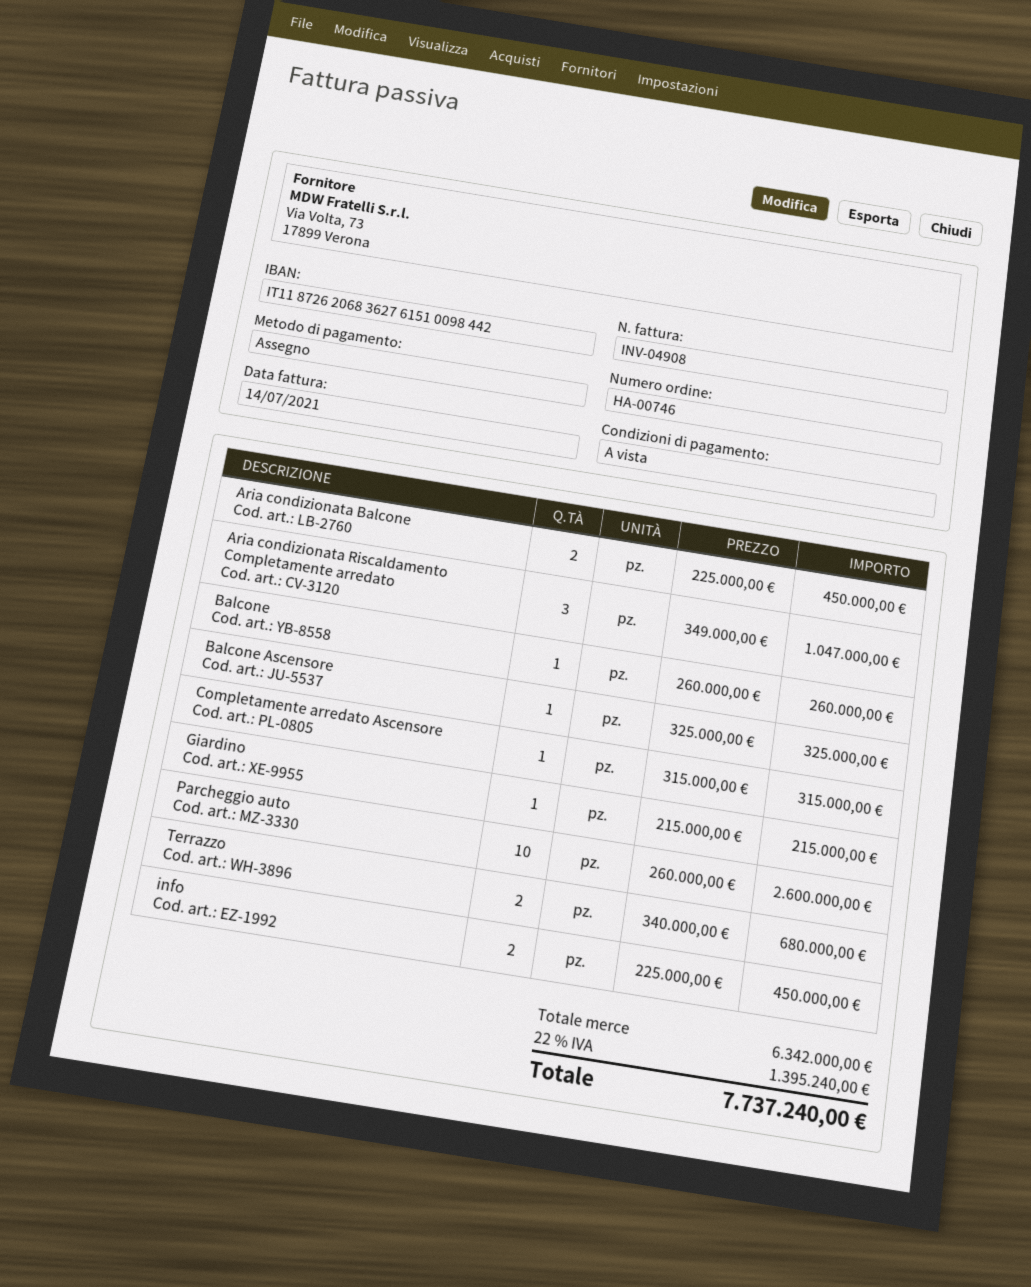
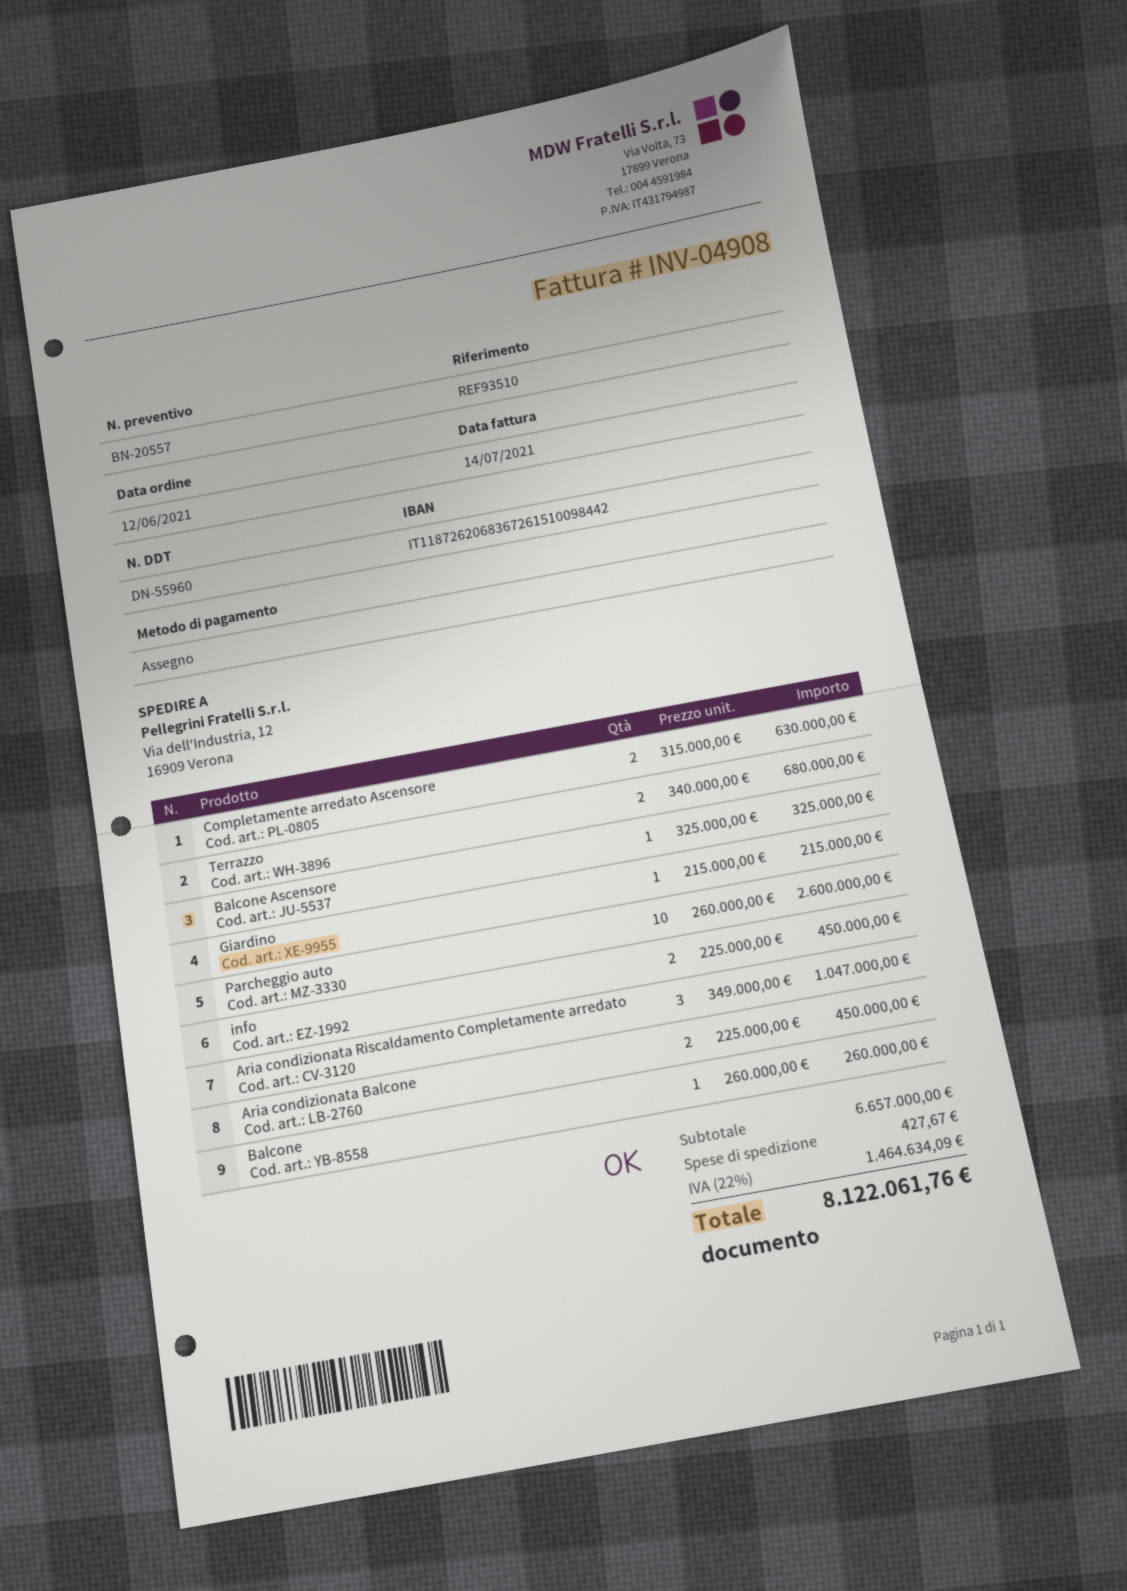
bank account: IT1187262068362761510098442 -> IT1187262068367261510098442
Completamente arredato Ascensore: 1 x 315000.00 = 315000.00 -> 2 x 315000.00 = 630000.00
subtotal: 6342000.00 -> 6657000.00
shipping: none -> 427.67
tax: 22% = 1395240.00 -> 22% = 1464634.09
total: 7737240.00 -> 8122061.76

